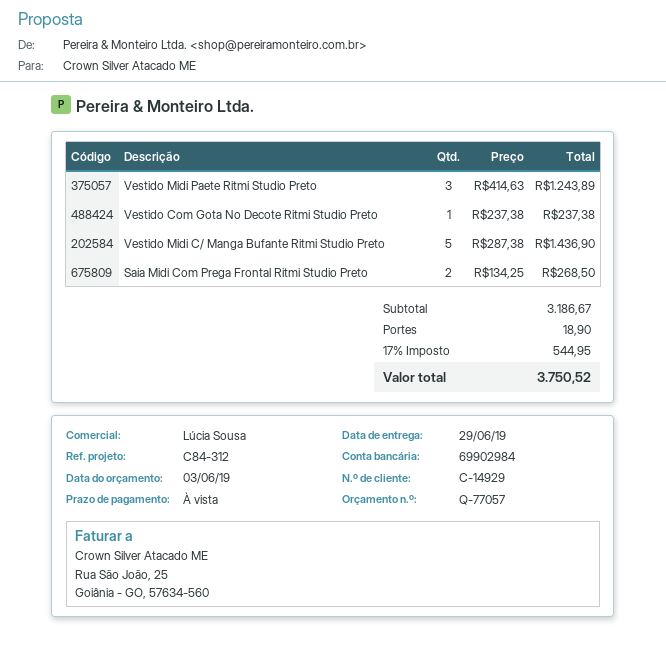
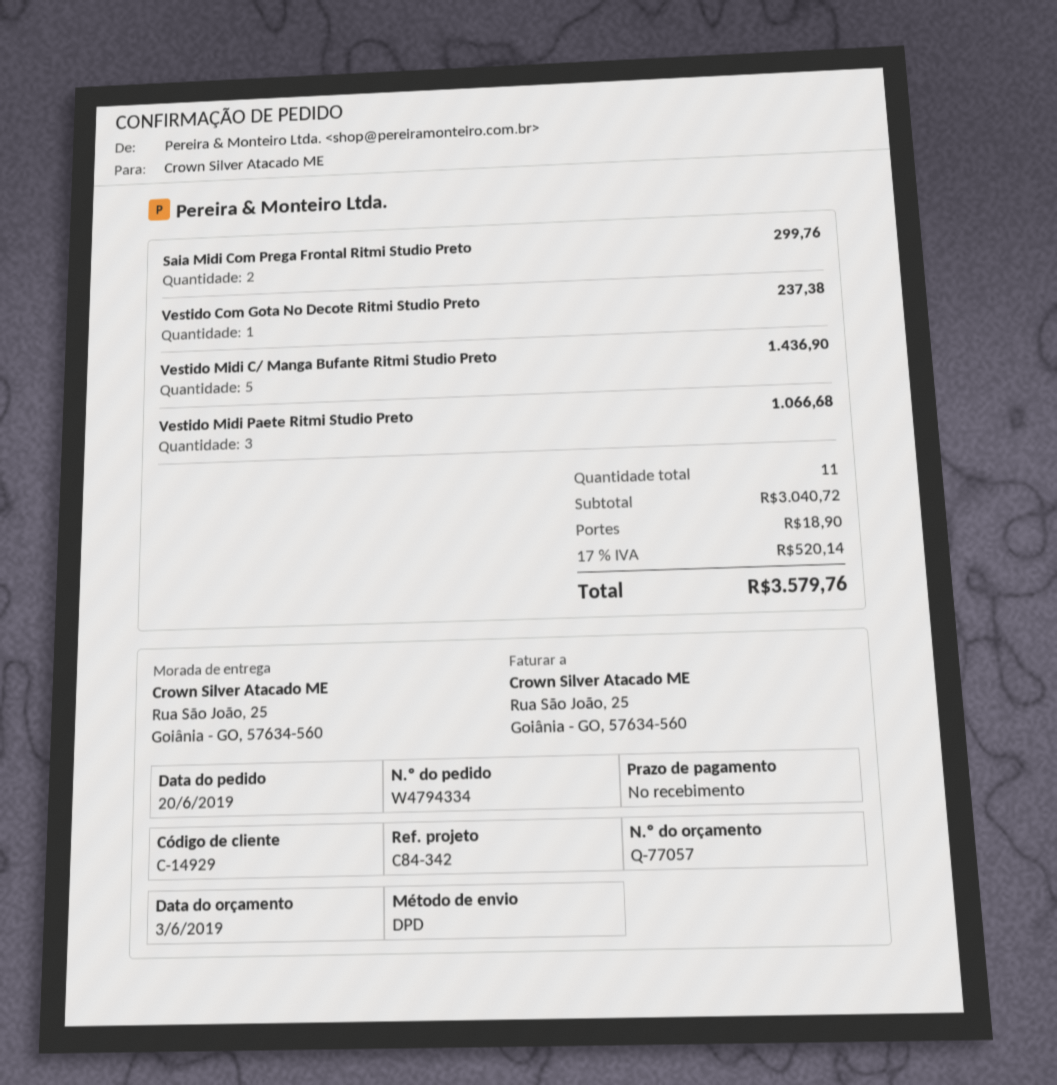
reference: C84-312 -> C84-342
Vestido Midi Paete Ritmi Studio Preto: 3 for 1243.89 -> 3 for 1066.68
Saia Midi Com Prega Frontal Ritmi Studio Preto: 2 for 268.50 -> 2 for 299.76
subtotal: 3186.67 -> 3040.72
tax: 17% = 544.95 -> 17% = 520.14
total: 3750.52 -> 3579.76

